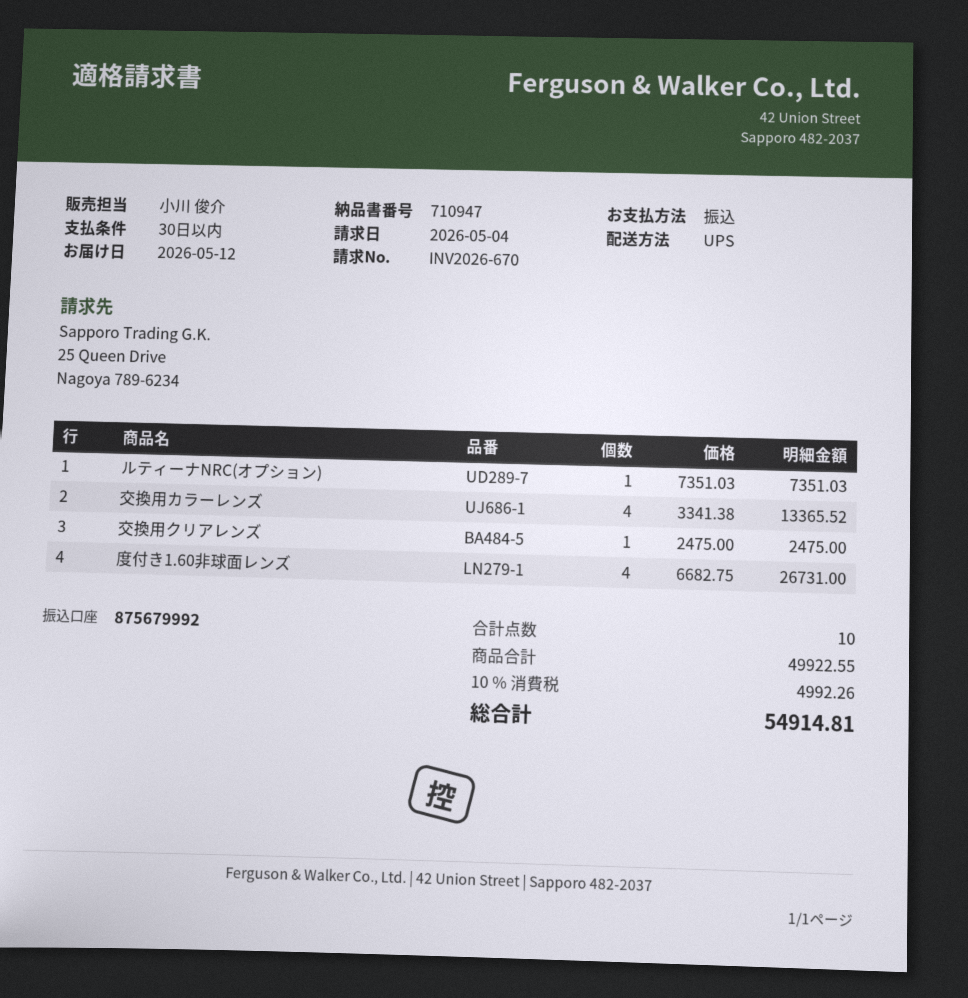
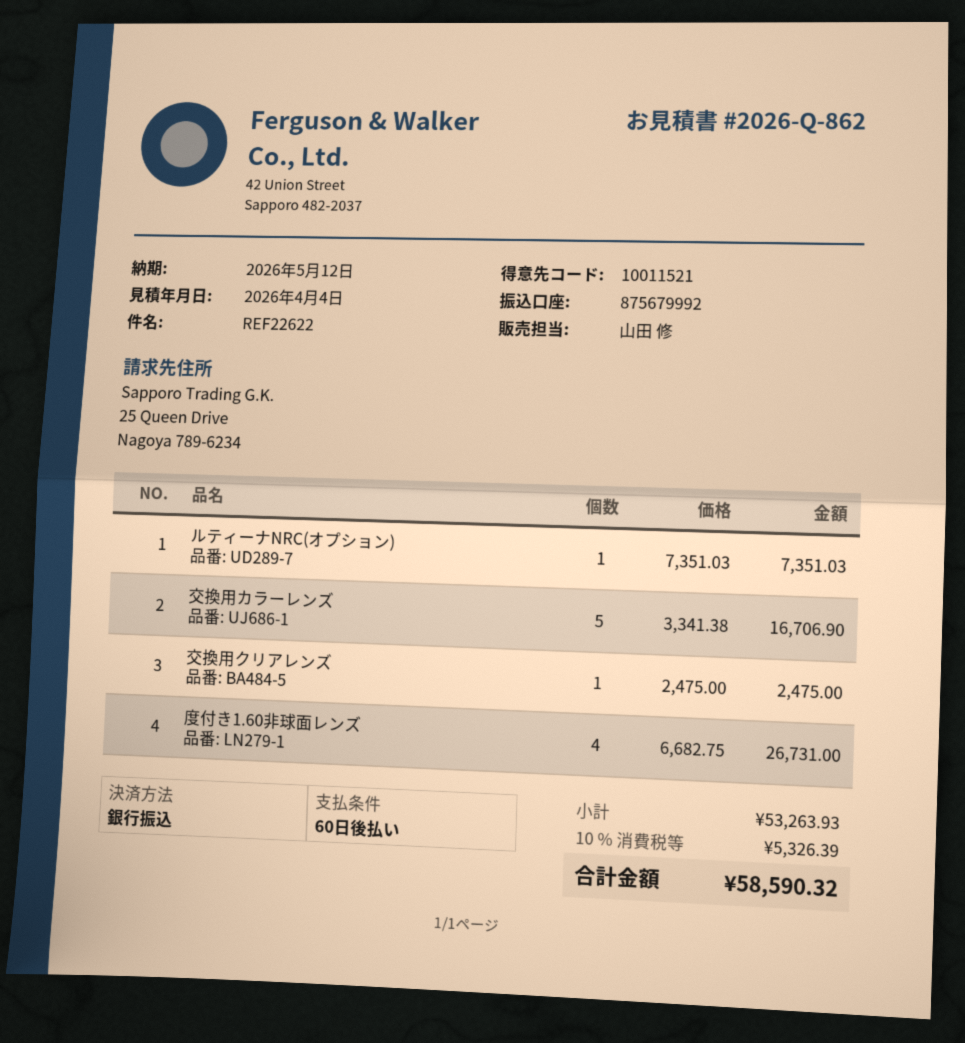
payment terms: 30 days -> 60 days
sales rep: 小川 俊介 -> 山田 修
交換用カラーレンズ: 4 x 3341.38 = 13365.52 -> 5 x 3341.38 = 16706.90
subtotal: 49922.55 -> 53263.93
tax: 10% = 4992.26 -> 10% = 5326.39
total: 54914.81 -> 58590.32

